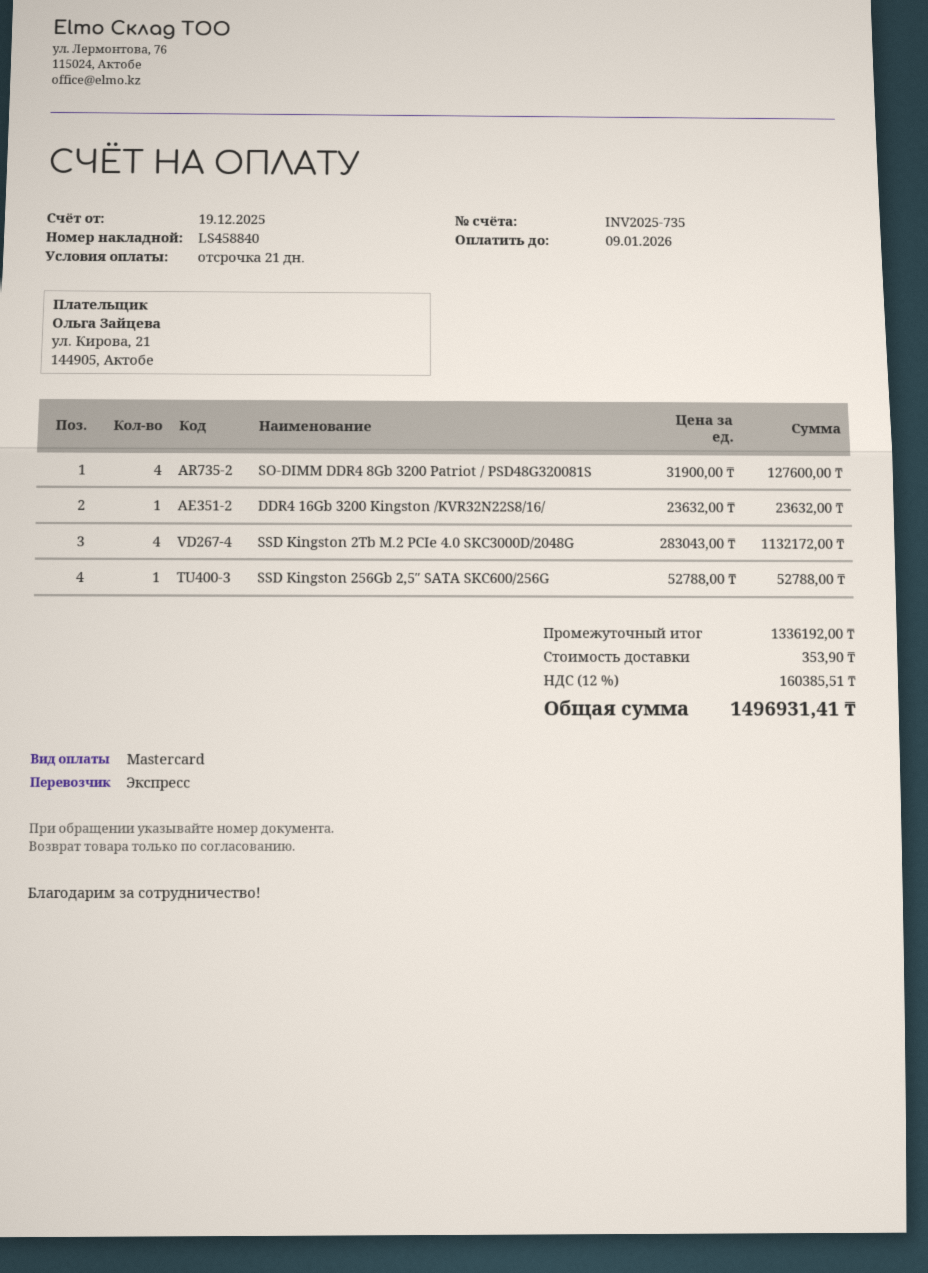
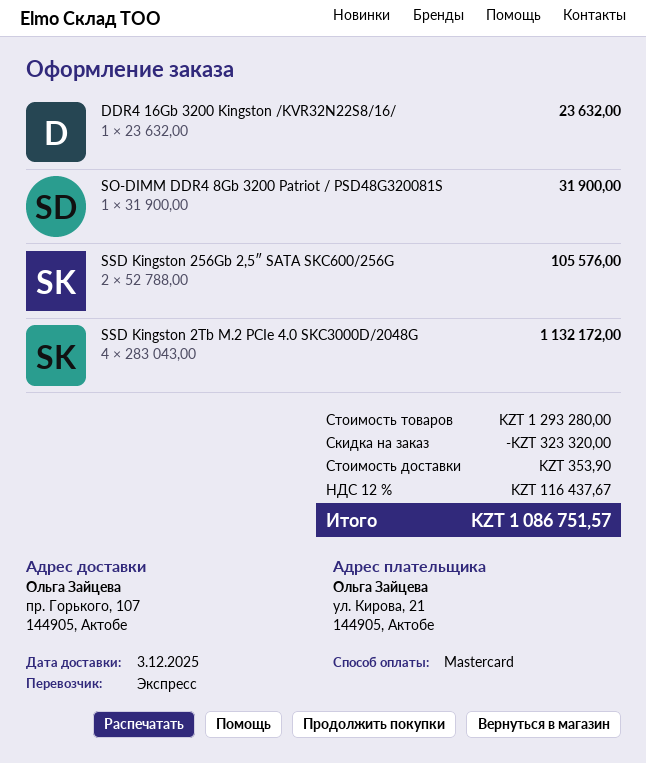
SO-DIMM DDR4 8Gb 3200 Patriot / PSD48G320081S: 4 x 31900.00 = 127600.00 -> 1 x 31900.00 = 31900.00
SSD Kingston 256Gb 2,5″ SATA SKC600/256G: 1 x 52788.00 = 52788.00 -> 2 x 52788.00 = 105576.00
subtotal: 1336192.00 -> 1293280.00
discount: none -> 323320.00
tax: 12% = 160385.51 -> 12% = 116437.67
total: 1496931.41 -> 1086751.57

